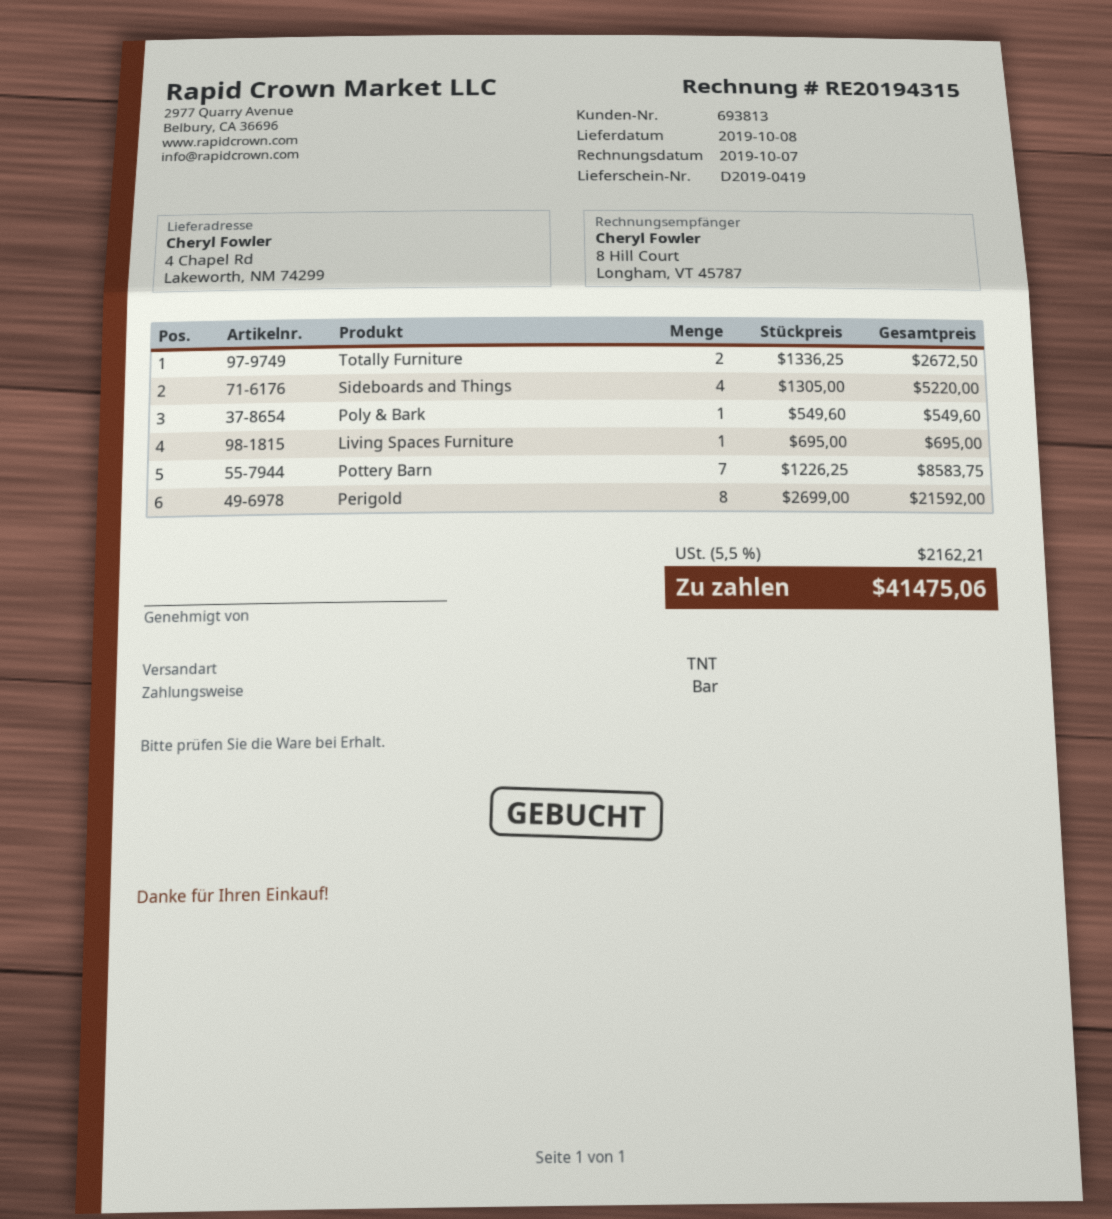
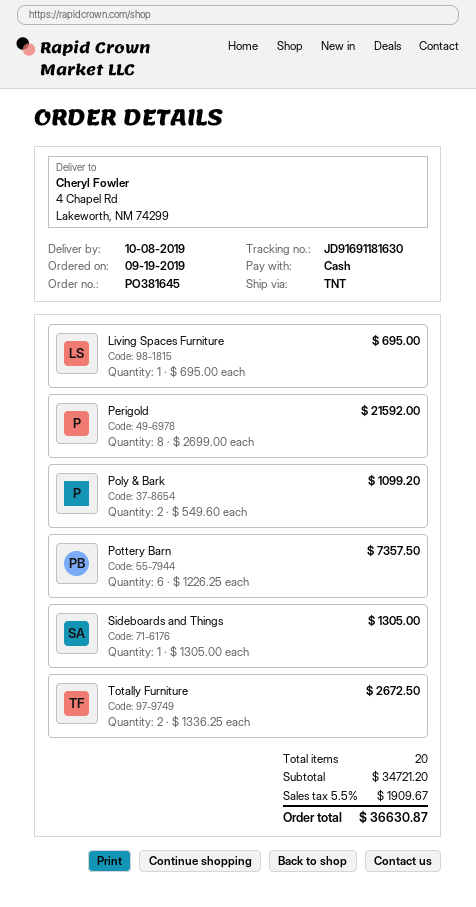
Sideboards and Things: 4 x 1305.00 = 5220.00 -> 1 x 1305.00 = 1305.00
Poly & Bark: 1 x 549.60 = 549.60 -> 2 x 549.60 = 1099.20
Pottery Barn: 7 x 1226.25 = 8583.75 -> 6 x 1226.25 = 7357.50
tax: 5.5% = 2162.21 -> 5.5% = 1909.67
total: 41475.06 -> 36630.87

